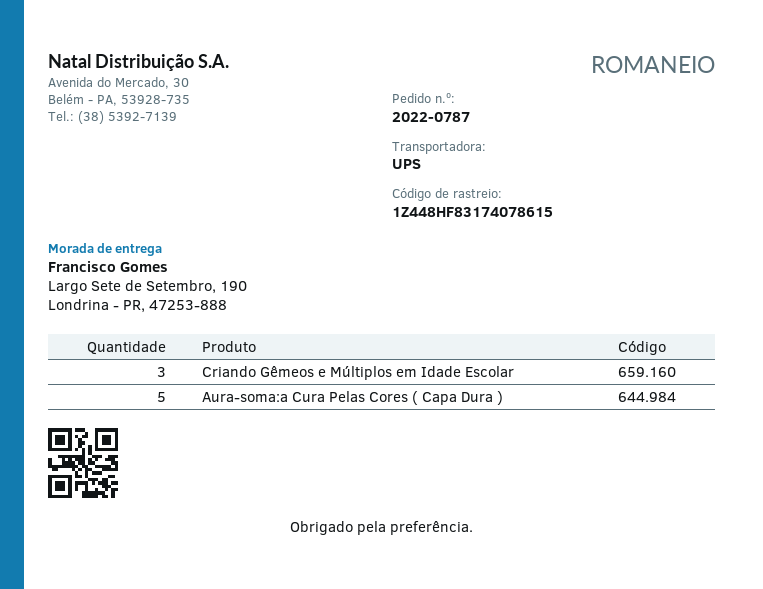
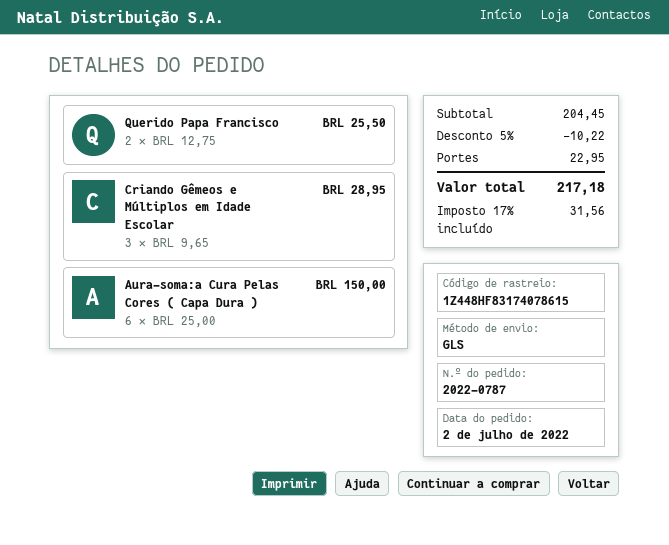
shipping method: UPS -> GLS
Aura-soma:a Cura Pelas Cores ( Capa Dura ): 5 -> 6
Querido Papa Francisco: none -> 2

